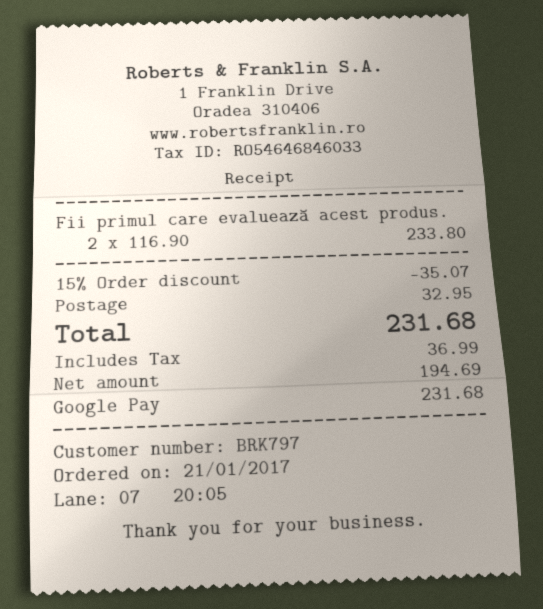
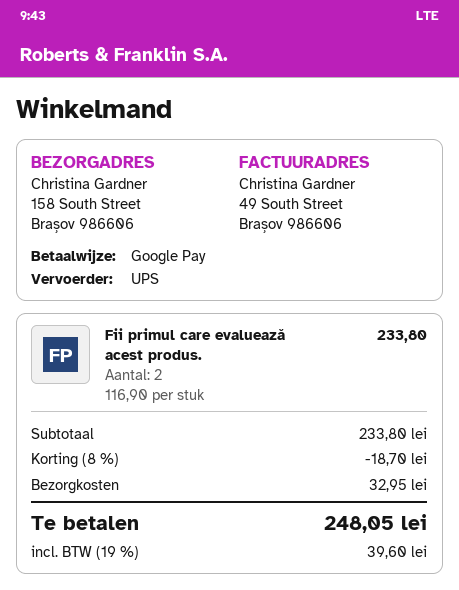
discount: 15% = 35.07 -> 8% = 18.70
tax: 36.99 -> 39.60
total: 231.68 -> 248.05

